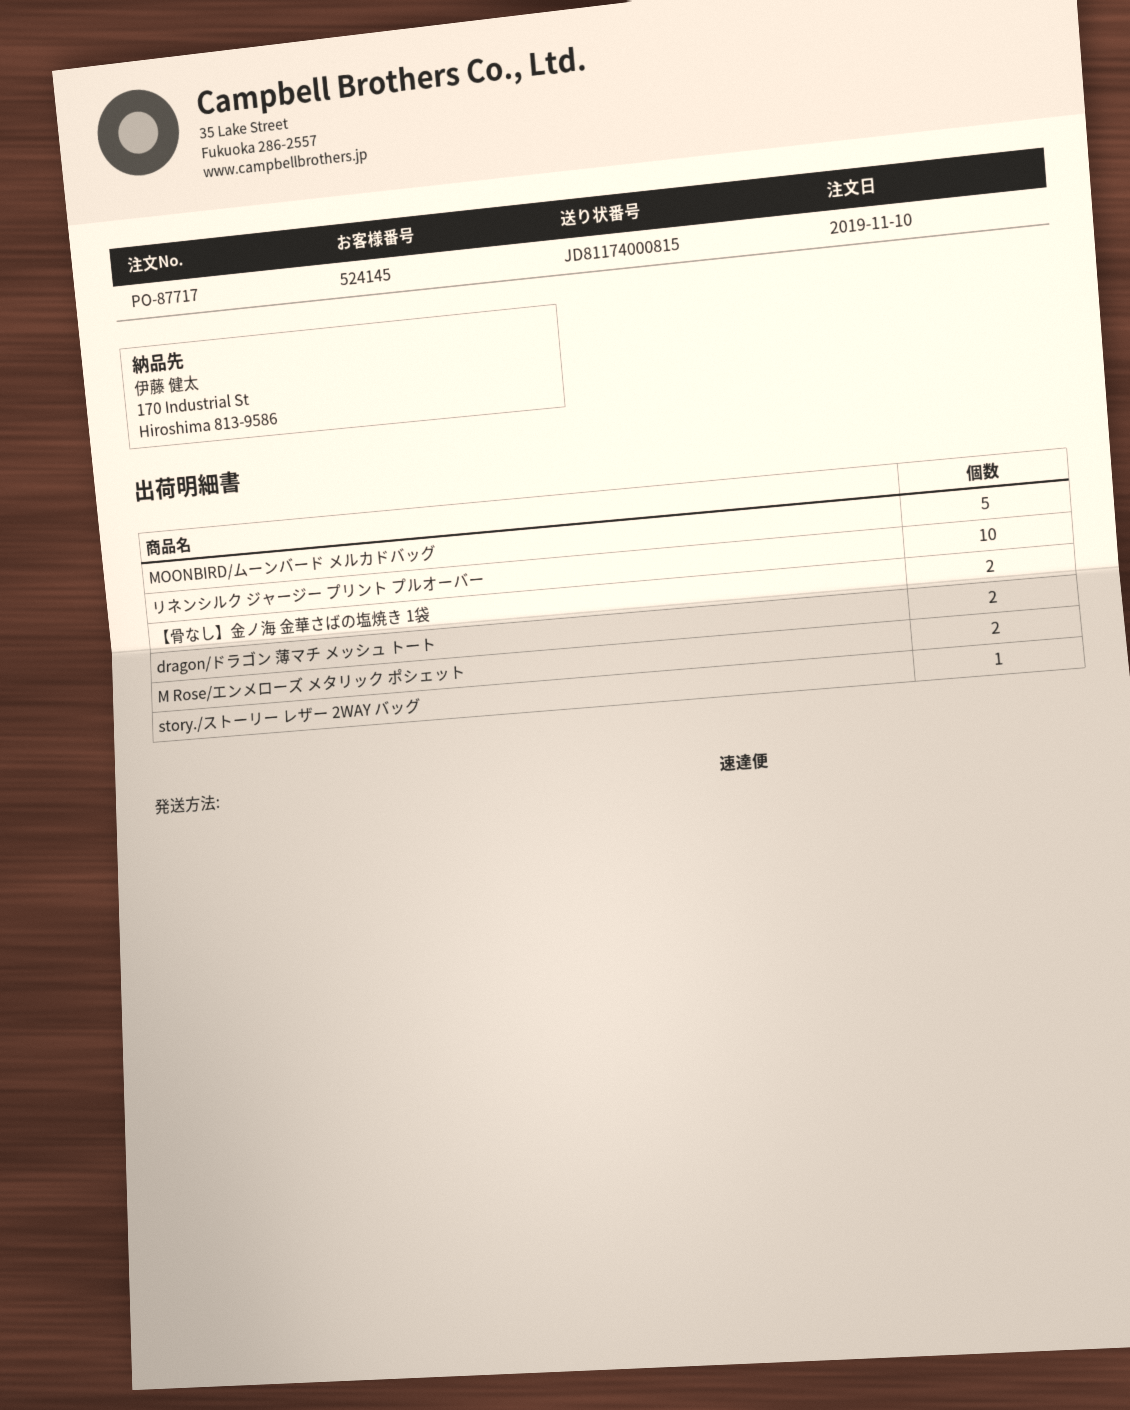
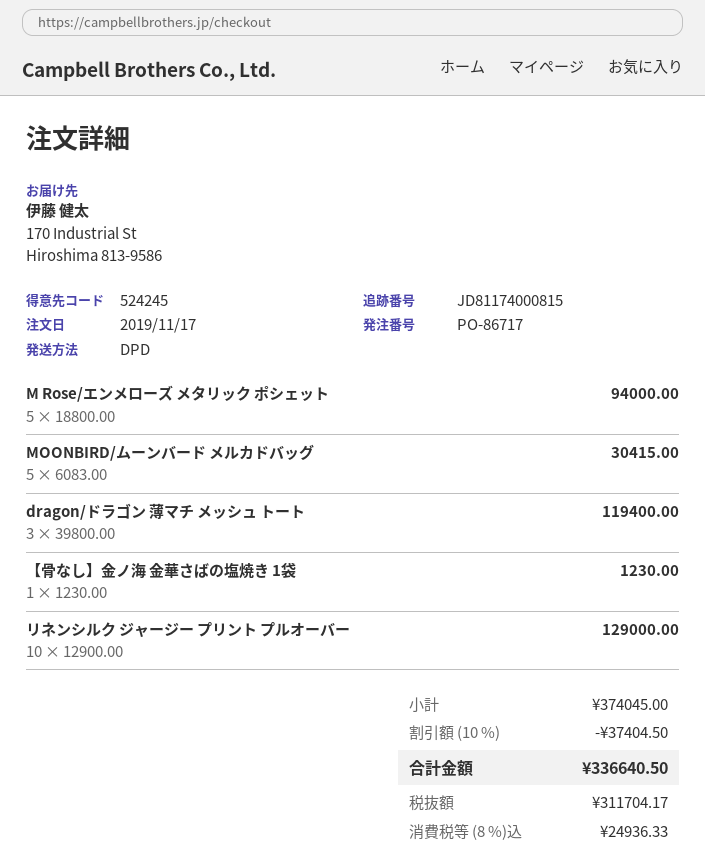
order number: PO-87717 -> PO-86717
order date: 2019-11-10 -> 2019-11-17
customer number: 524145 -> 524245
shipping method: express -> DPD
【骨なし】金ノ海 金華さばの塩焼き 1袋: 2 -> 1
dragon/ドラゴン 薄マチ メッシュ トート: 2 -> 3
M Rose/エンメローズ メタリック ポシェット: 2 -> 5
story./ストーリー レザー 2WAY バッグ: 1 -> none

